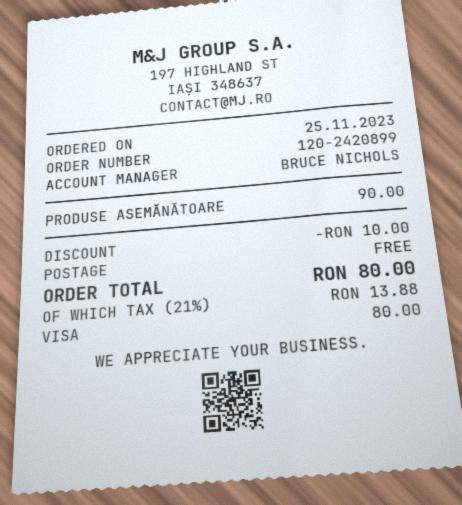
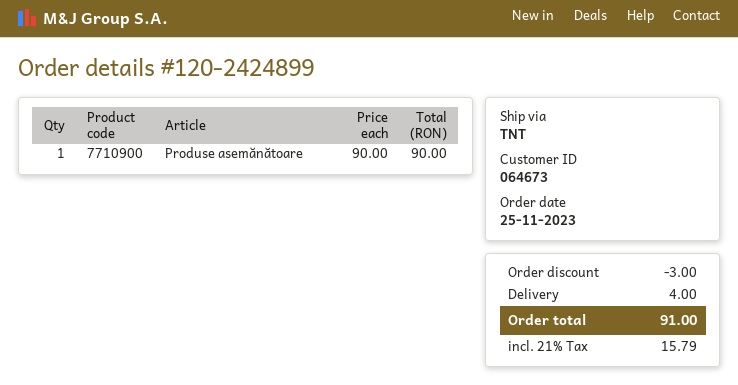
order number: 120-2420899 -> 120-2424899
discount: 10.00 -> 3.00
shipping: 0.00 -> 4.00
tax: 21% = 13.88 -> 21% = 15.79
total: 80.00 -> 91.00

